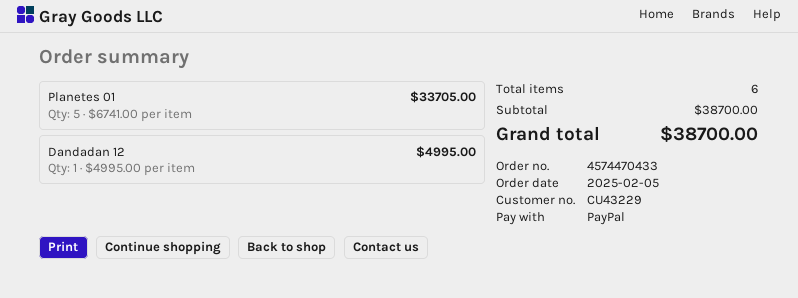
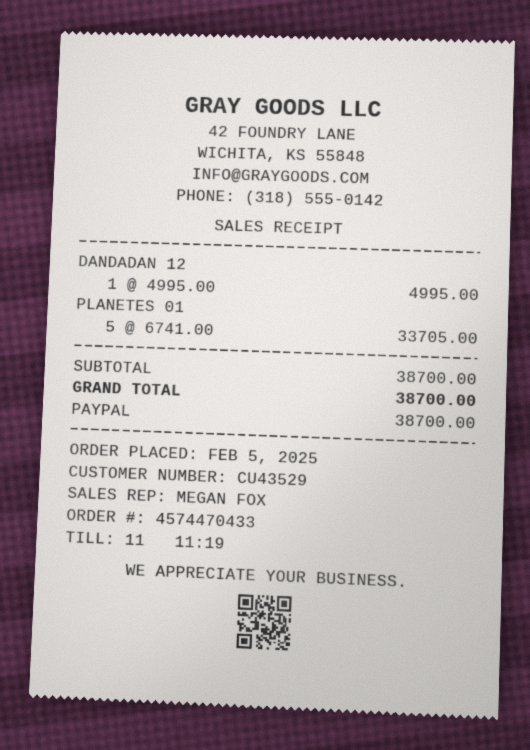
customer number: CU43229 -> CU43529

